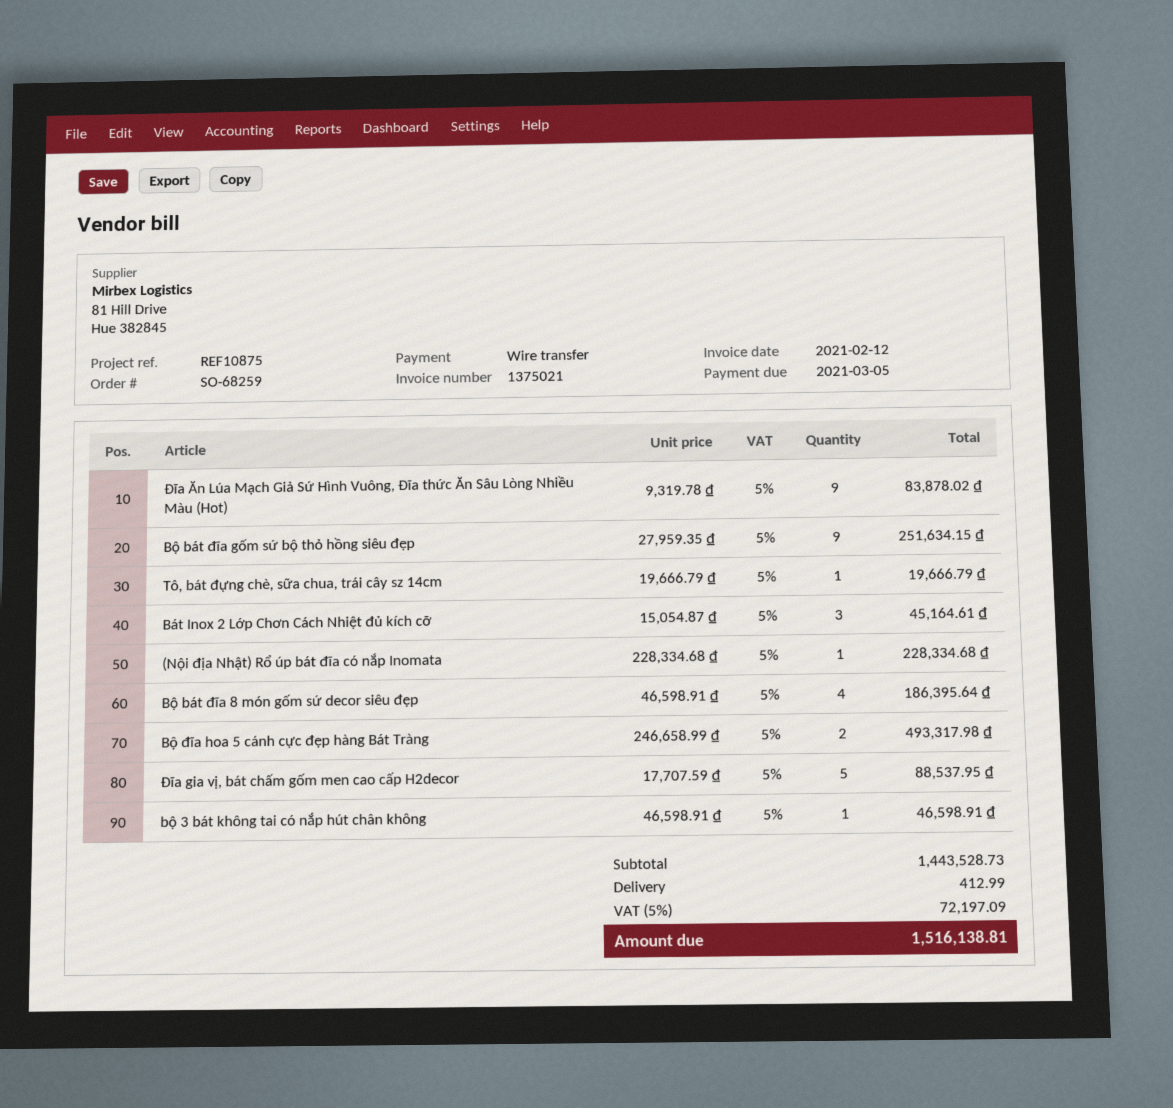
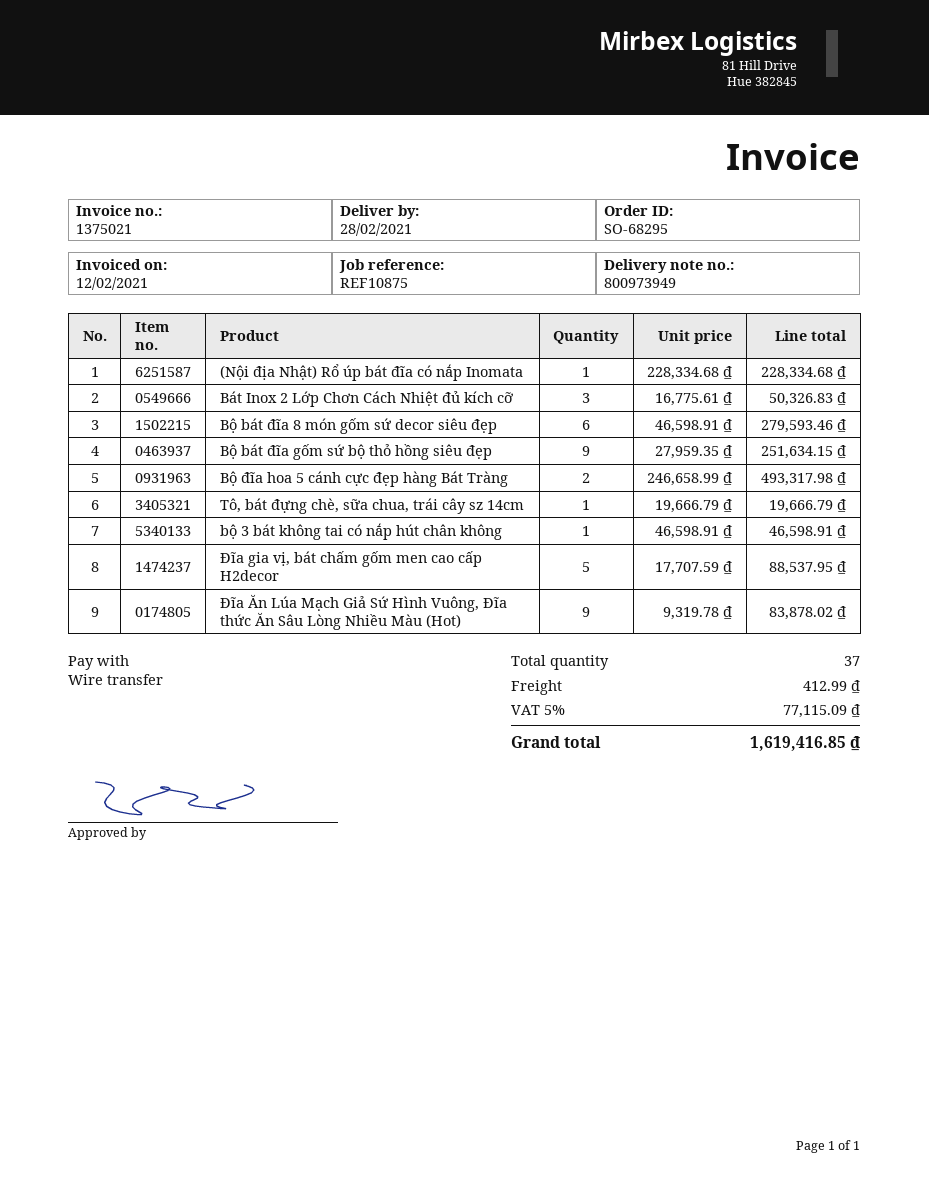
order number: SO-68259 -> SO-68295
Bát Inox 2 Lớp Chơn Cách Nhiệt đủ kích cỡ: 3 x 15054.87 = 45164.61 -> 3 x 16775.61 = 50326.83
Bộ bát đĩa 8 món gốm sứ decor siêu đẹp: 4 x 46598.91 = 186395.64 -> 6 x 46598.91 = 279593.46
tax: 5% = 72197.09 -> 5% = 77115.09
total: 1516138.81 -> 1619416.85

